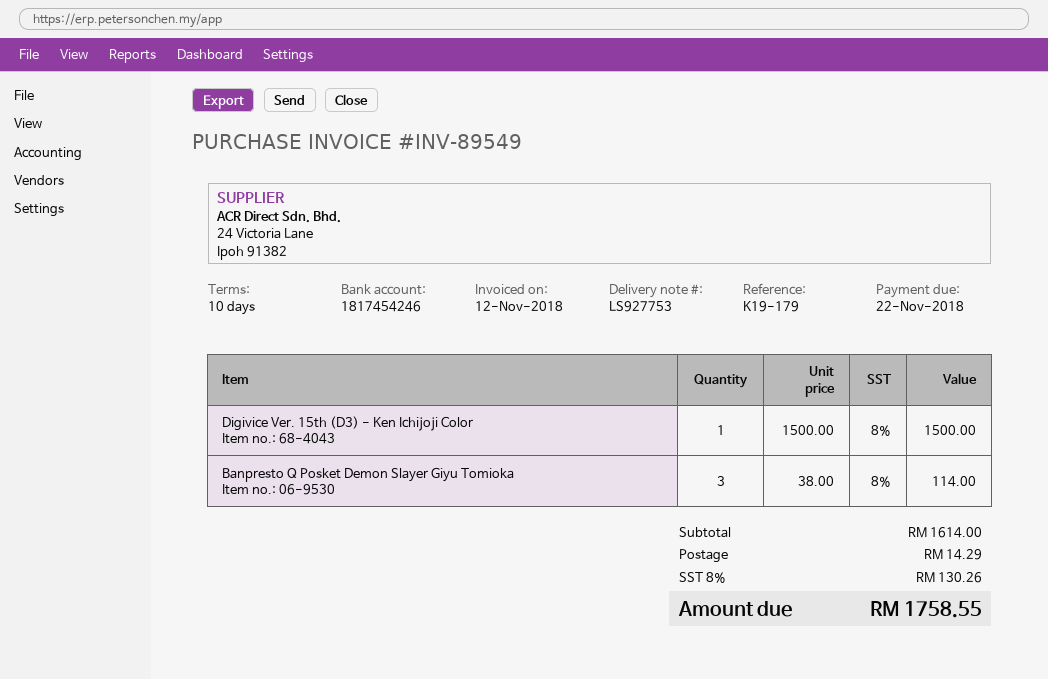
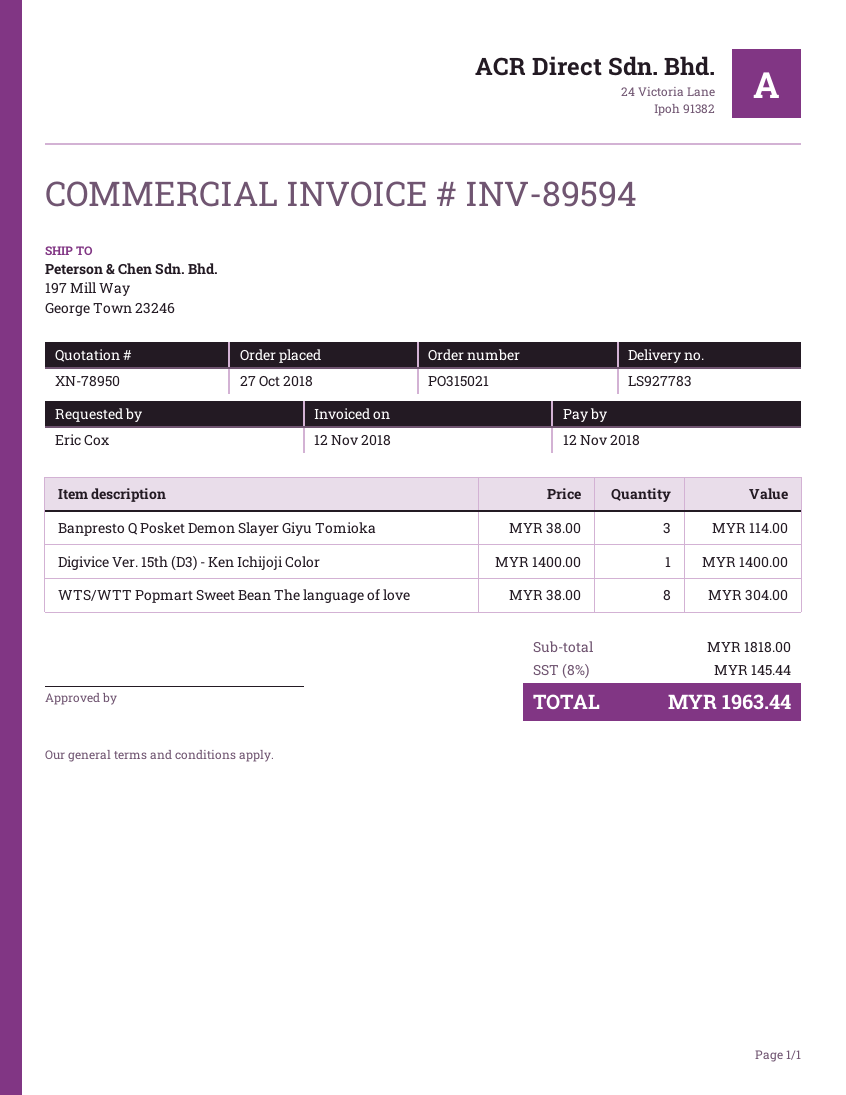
delivery note number: LS927753 -> LS927783
invoice number: INV-89549 -> INV-89594
due date: 2018-11-22 -> 2018-11-12
Digivice Ver. 15th (D3) - Ken Ichijoji Color: 1 x 1500.00 = 1500.00 -> 1 x 1400.00 = 1400.00
WTS/WTT Popmart Sweet Bean The language of love: none -> 8 x 38.00 = 304.00
subtotal: 1614.00 -> 1818.00
shipping: 14.29 -> none
tax: 8% = 130.26 -> 8% = 145.44
total: 1758.55 -> 1963.44

